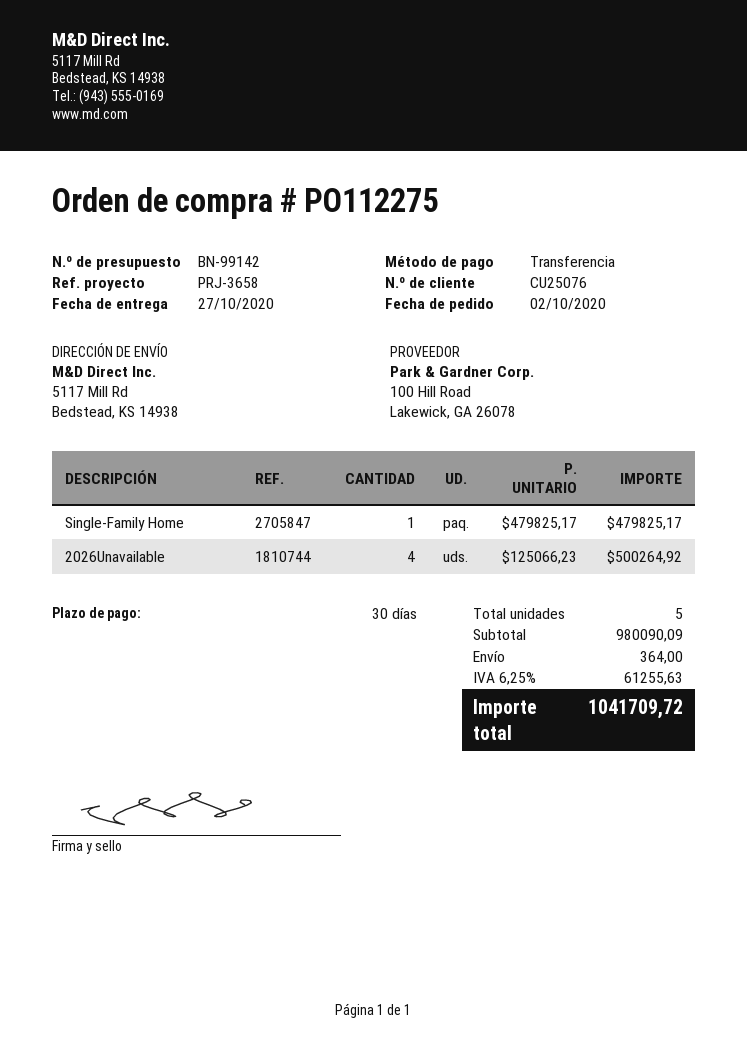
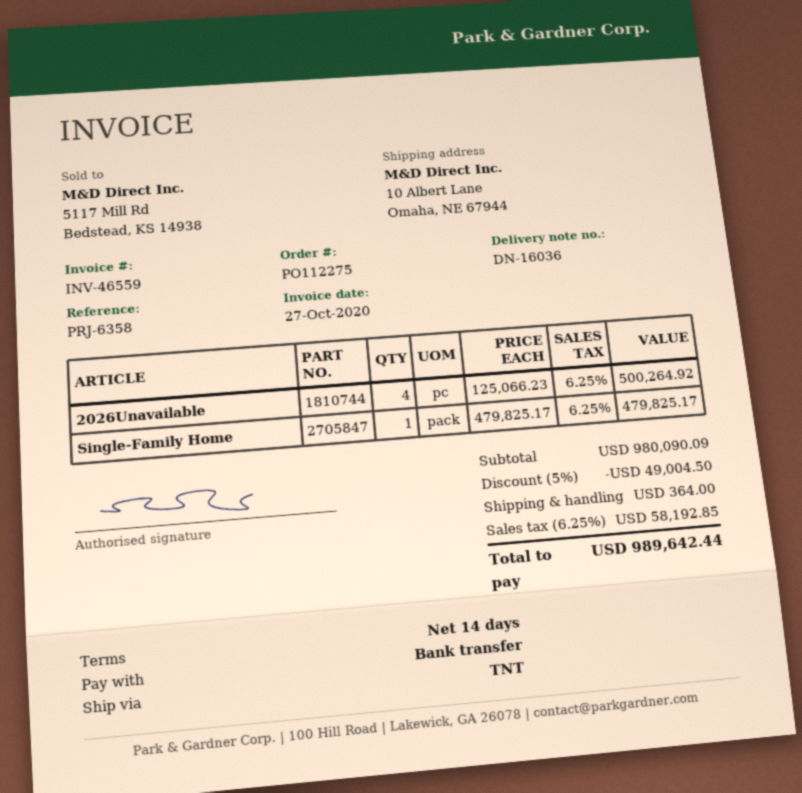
payment terms: 30 days -> 14 days
reference: PRJ-3658 -> PRJ-6358
ship to: 5117 Mill Rd, Bedstead, KS 14938 -> 10 Albert Lane, Omaha, NE 67944
discount: none -> 5% = 49004.50
tax: 6.25% = 61255.63 -> 6.25% = 58192.85
total: 1041709.72 -> 989642.44

